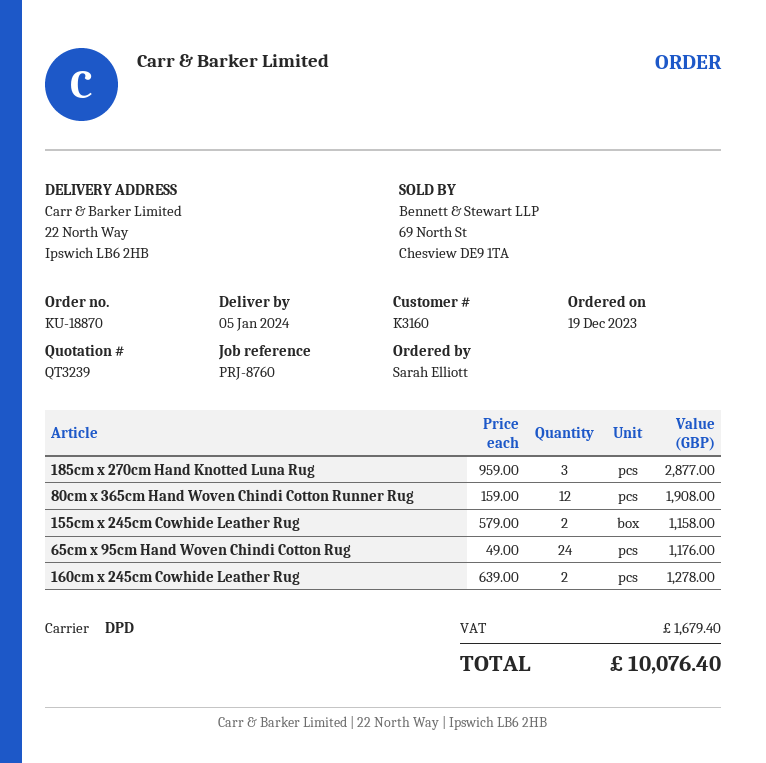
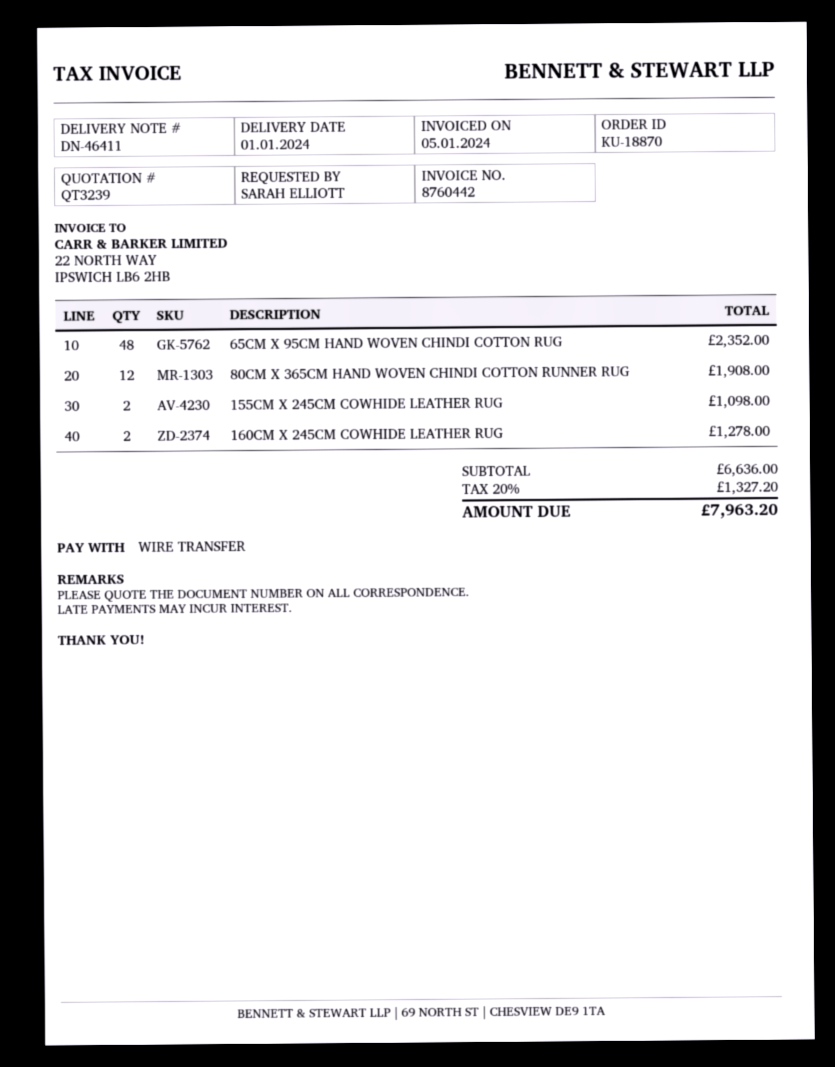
delivery date: 2024-01-05 -> 2024-01-01
185cm x 270cm Hand Knotted Luna Rug: 3 for 2877.00 -> none
155cm x 245cm Cowhide Leather Rug: 2 for 1158.00 -> 2 for 1098.00
65cm x 95cm Hand Woven Chindi Cotton Rug: 24 for 1176.00 -> 48 for 2352.00
tax: 1679.40 -> 1327.20
total: 10076.40 -> 7963.20

